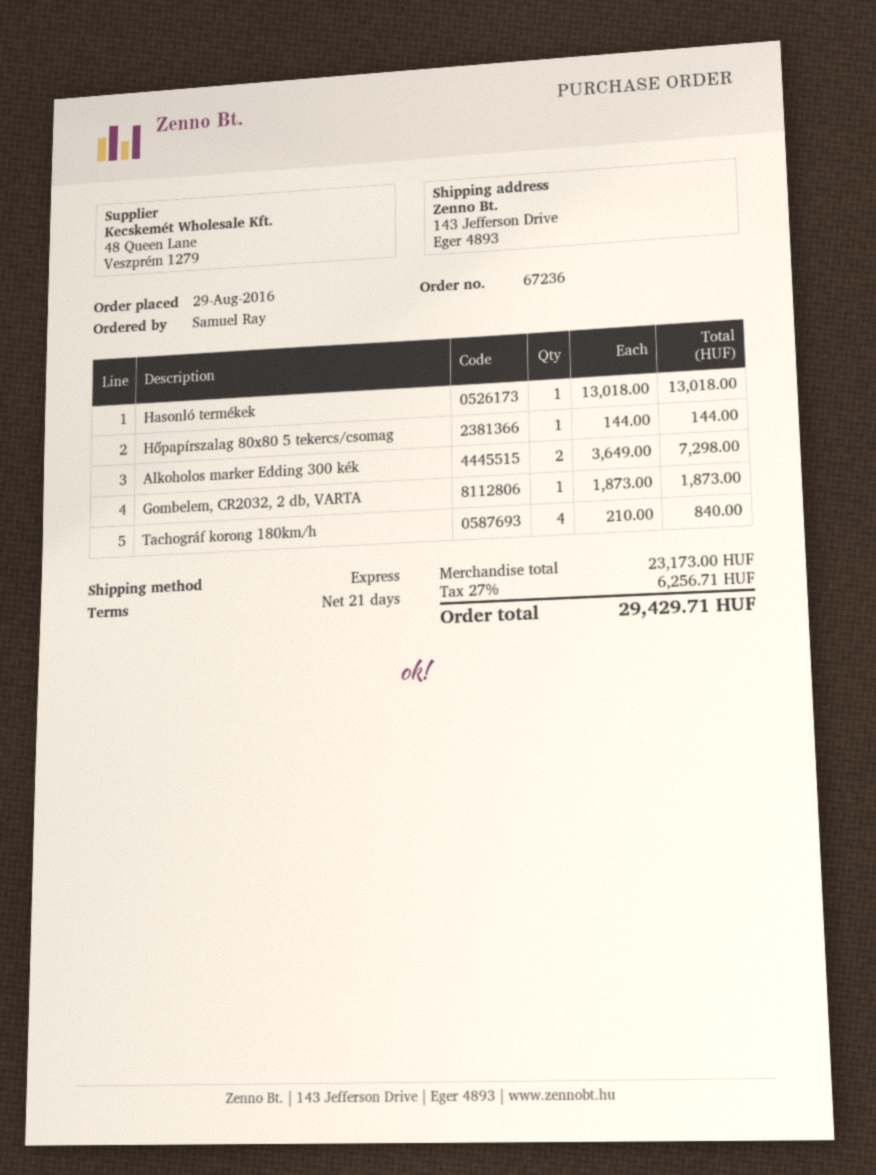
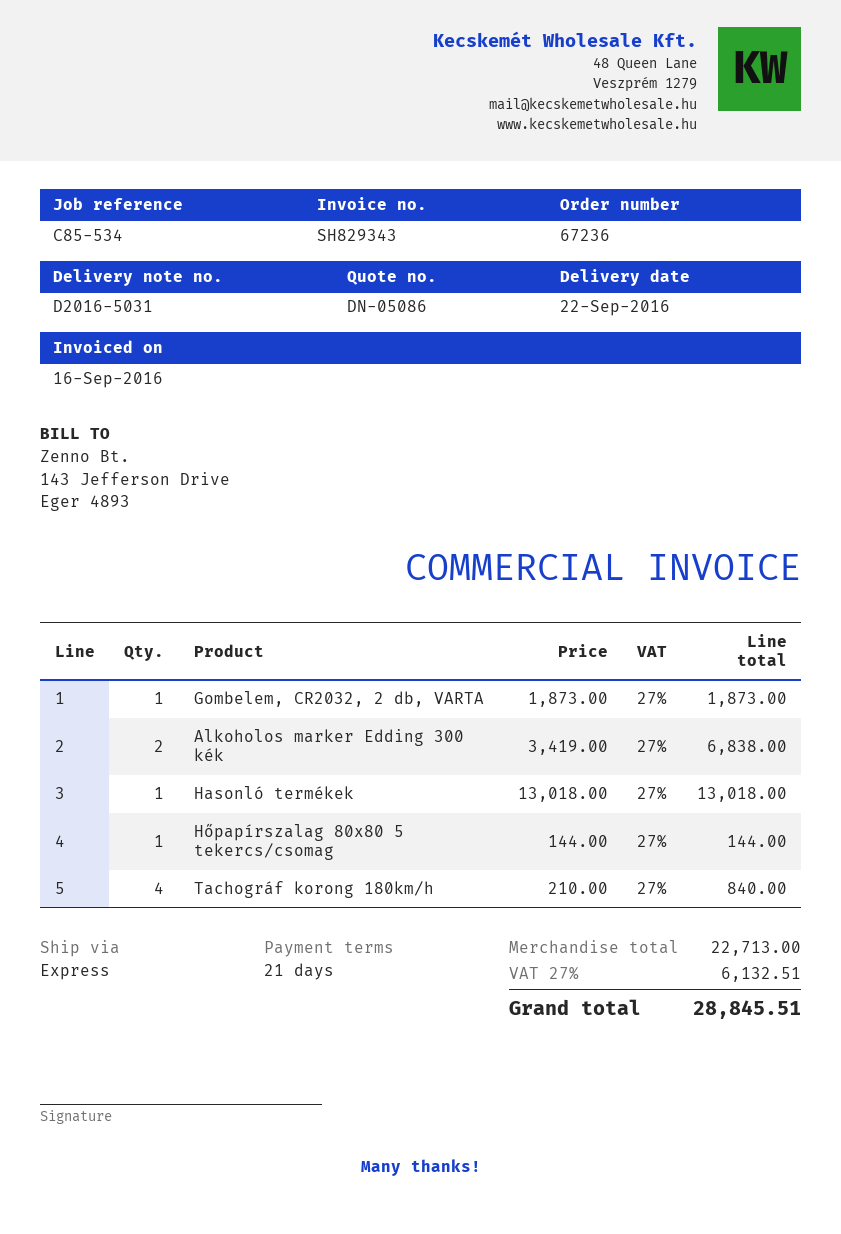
Alkoholos marker Edding 300 kék: 2 x 3649.00 = 7298.00 -> 2 x 3419.00 = 6838.00
subtotal: 23173.00 -> 22713.00
tax: 27% = 6256.71 -> 27% = 6132.51
total: 29429.71 -> 28845.51

